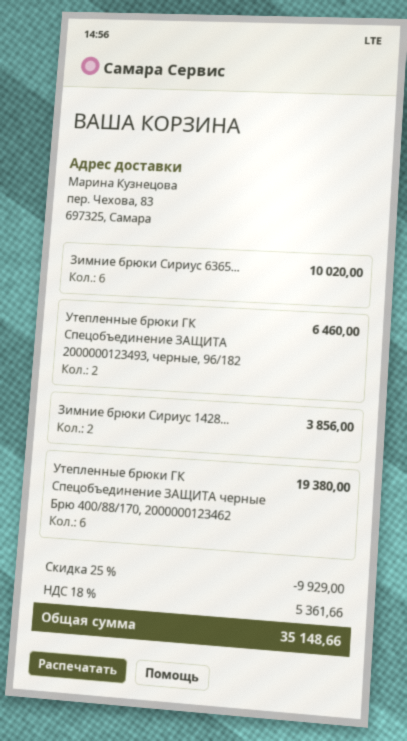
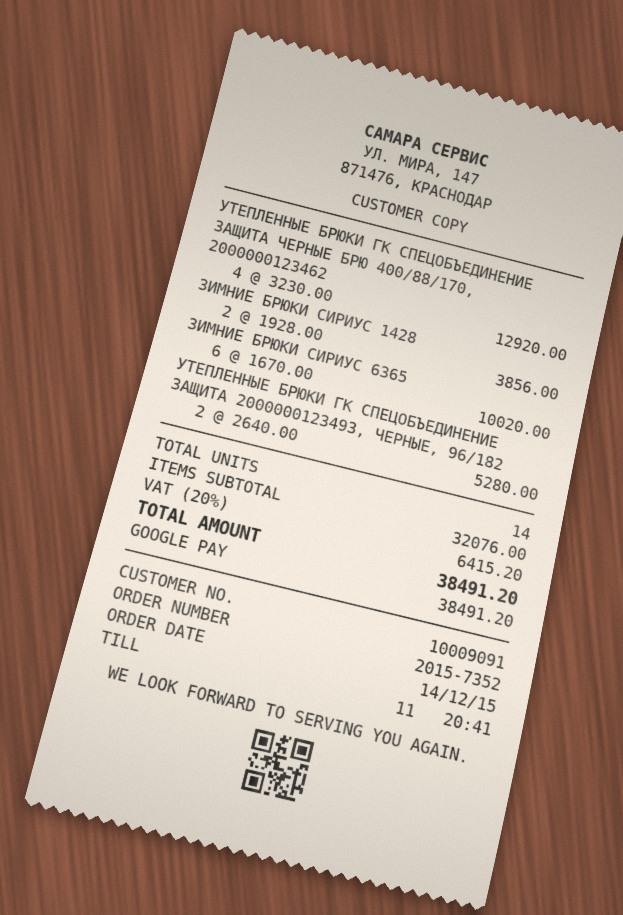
Утепленные брюки ГК Спецобъединение ЗАЩИТА 2000000123493, черные, 96/182: 2 for 6460.00 -> 2 for 5280.00
Утепленные брюки ГК Спецобъединение ЗАЩИТА черные Брю 400/88/170, 2000000123462: 6 for 19380.00 -> 4 for 12920.00
discount: 25% = 9929.00 -> none
tax: 18% = 5361.66 -> 20% = 6415.20
total: 35148.66 -> 38491.20

